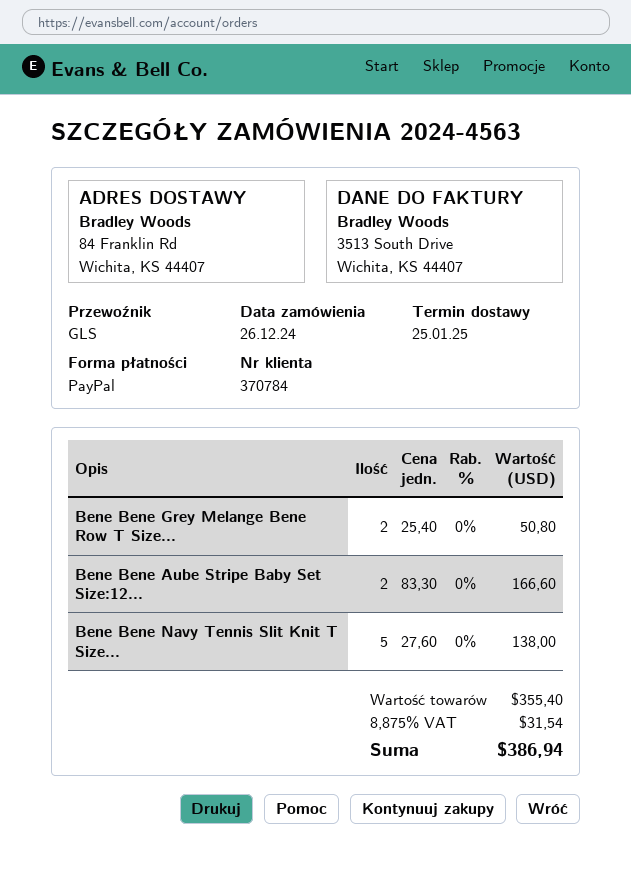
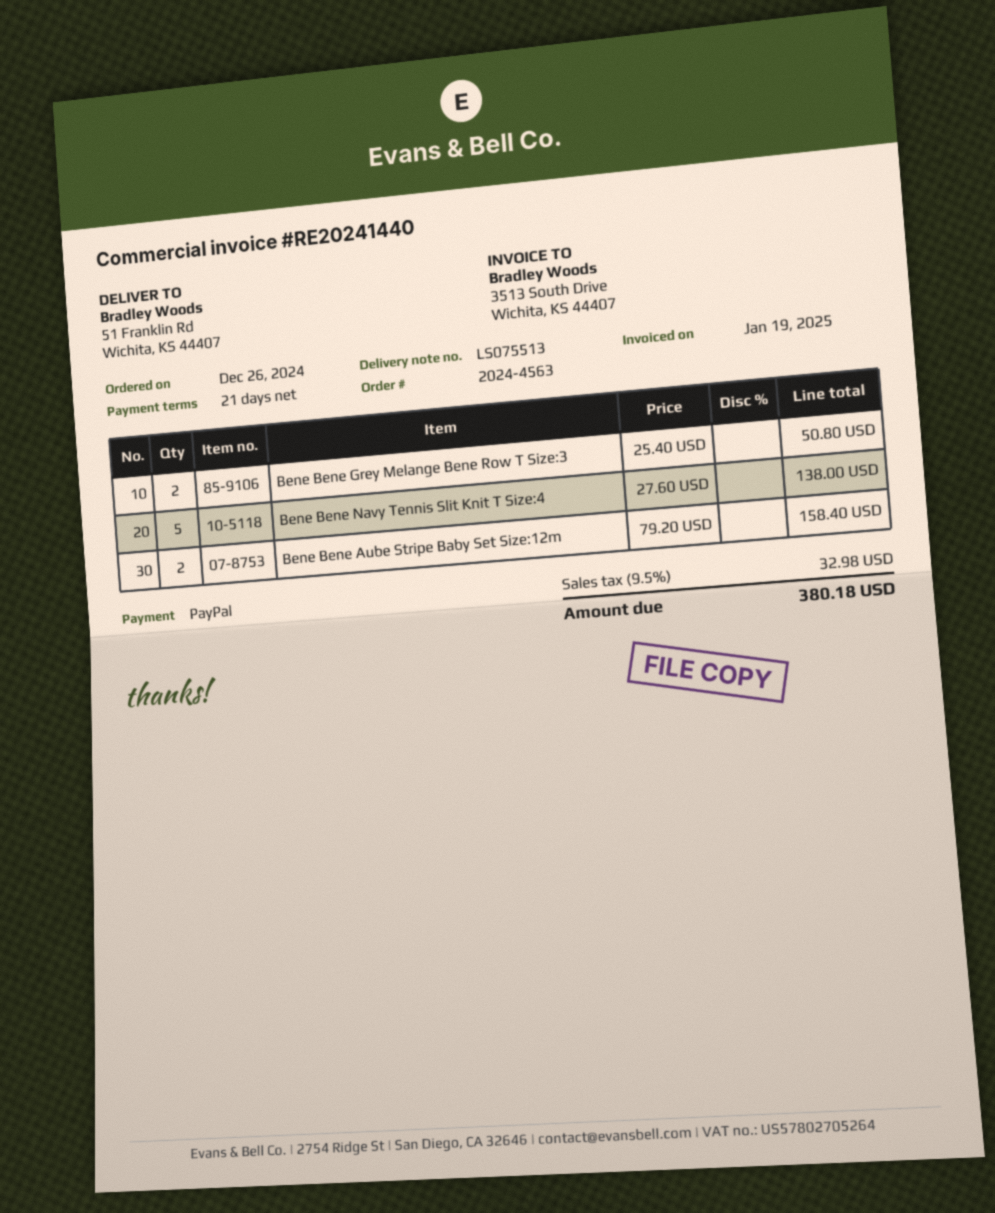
ship to: 84 Franklin Rd, Wichita, KS 44407 -> 51 Franklin Rd, Wichita, KS 44407
Bene Bene Aube Stripe Baby Set Size:12...: 2 x 83.30 = 166.60 -> 2 x 79.20 = 158.40
tax: 8.875% = 31.54 -> 9.5% = 32.98
total: 386.94 -> 380.18

